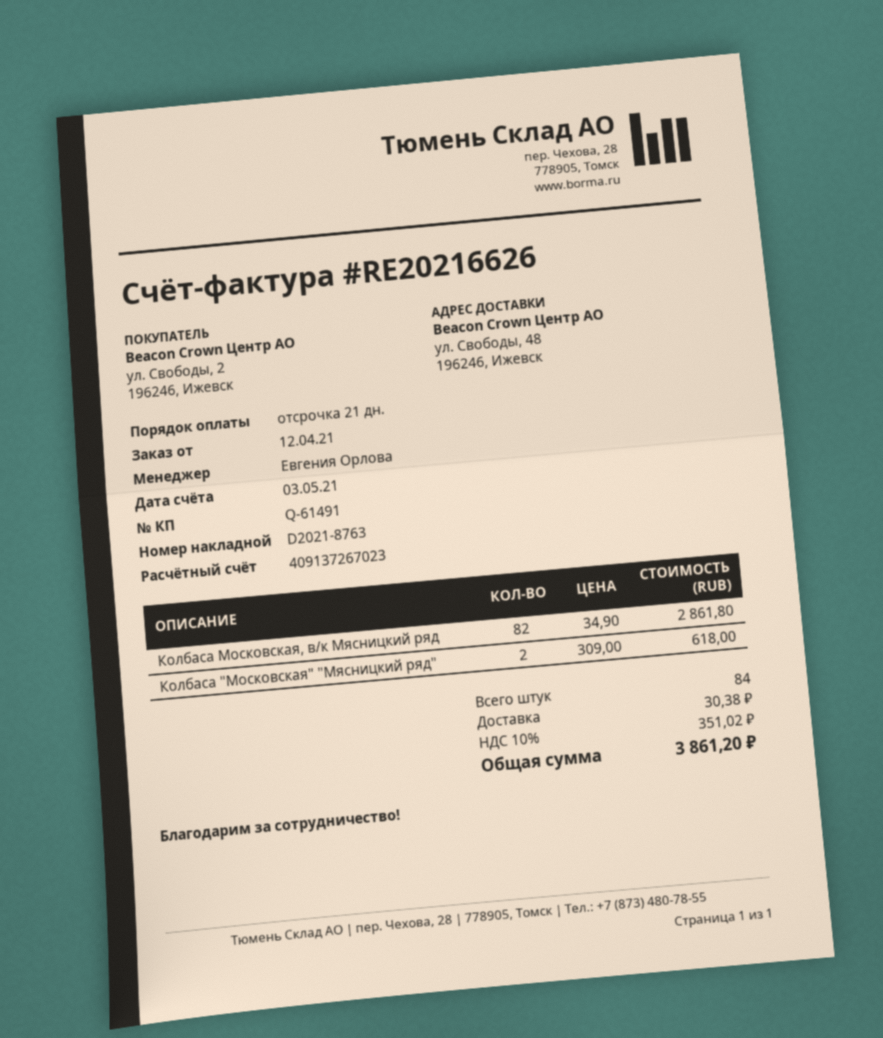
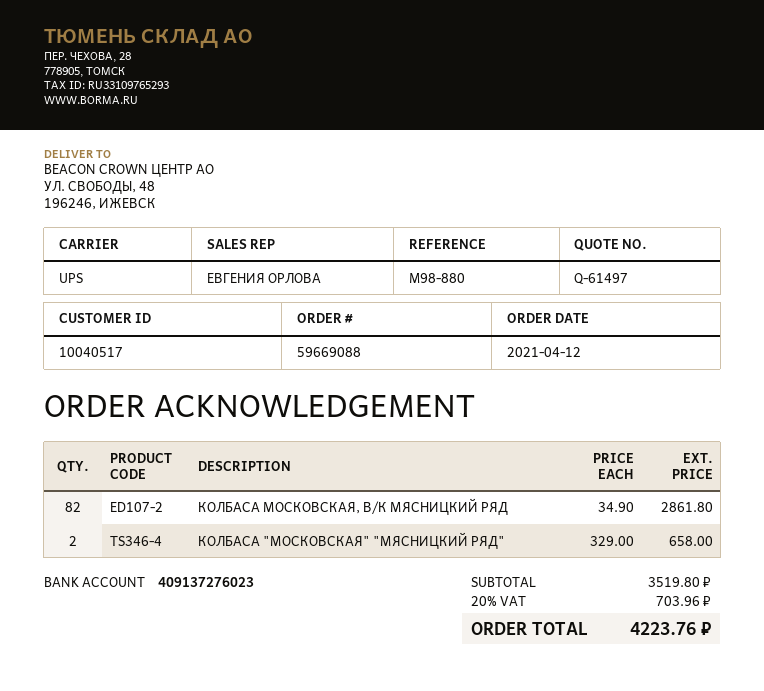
quote number: Q-61491 -> Q-61497
bank account: 409137267023 -> 409137276023
Колбаса "Московская" "Мясницкий ряд": 2 x 309.00 = 618.00 -> 2 x 329.00 = 658.00
shipping: 30.38 -> none
tax: 10% = 351.02 -> 20% = 703.96
total: 3861.20 -> 4223.76

